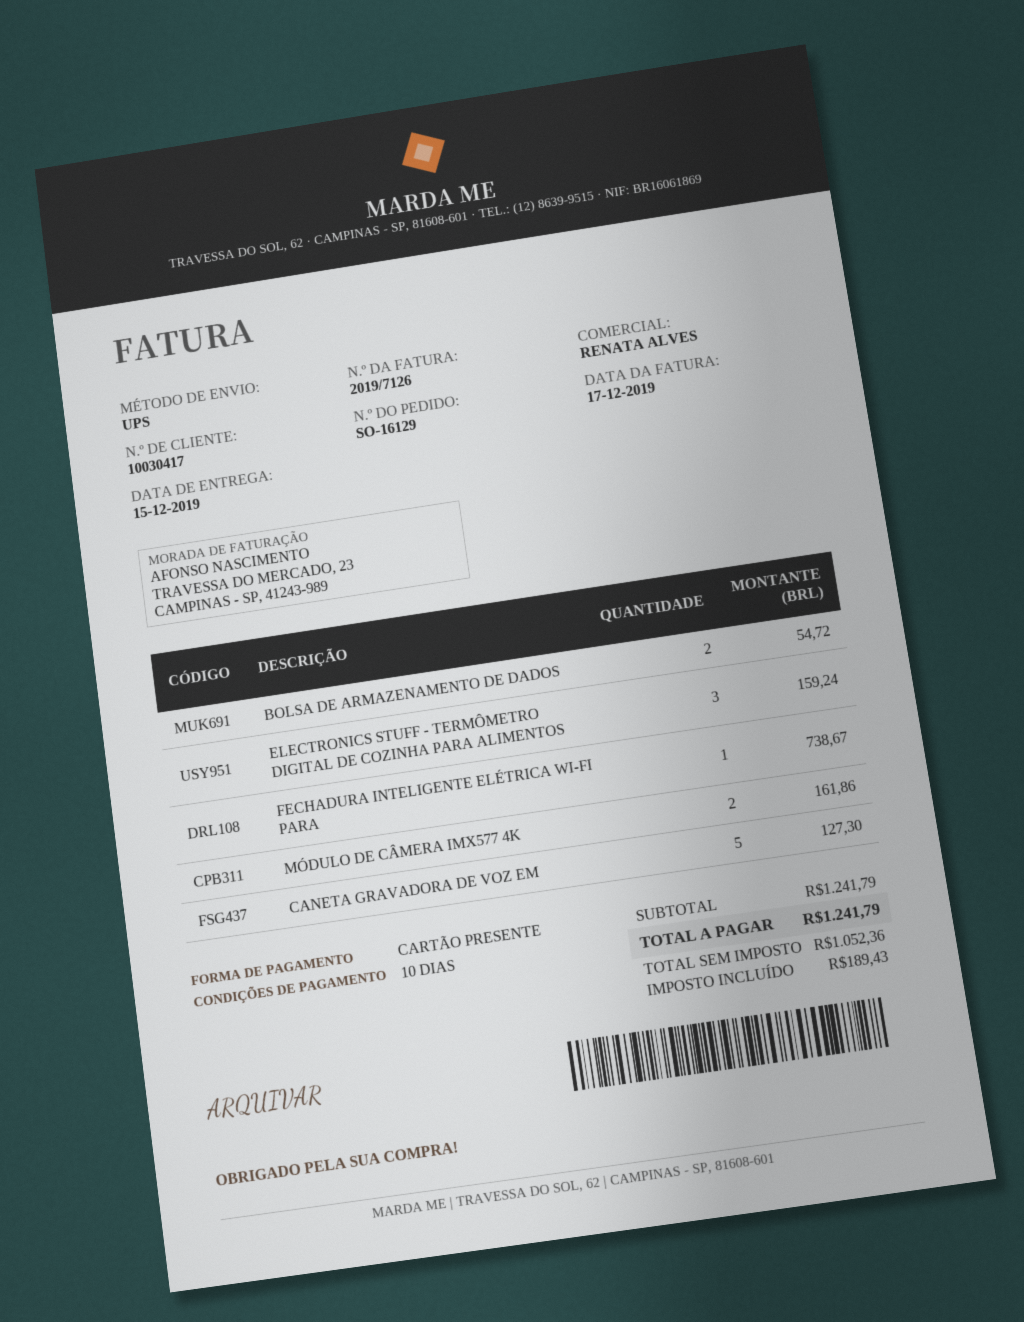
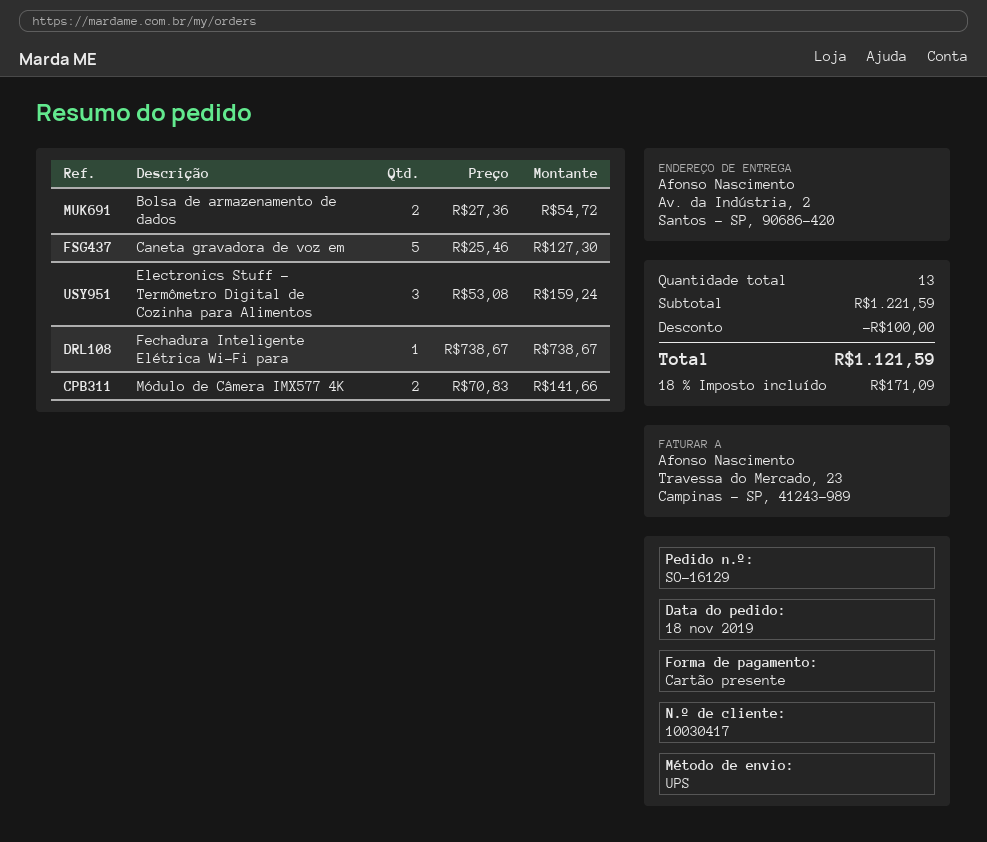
MÓDULO DE CÂMERA IMX577 4K: 2 for 161.86 -> 2 for 141.66
subtotal: 1241.79 -> 1221.59
discount: none -> 100.00
tax: 189.43 -> 171.09
total: 1241.79 -> 1121.59

